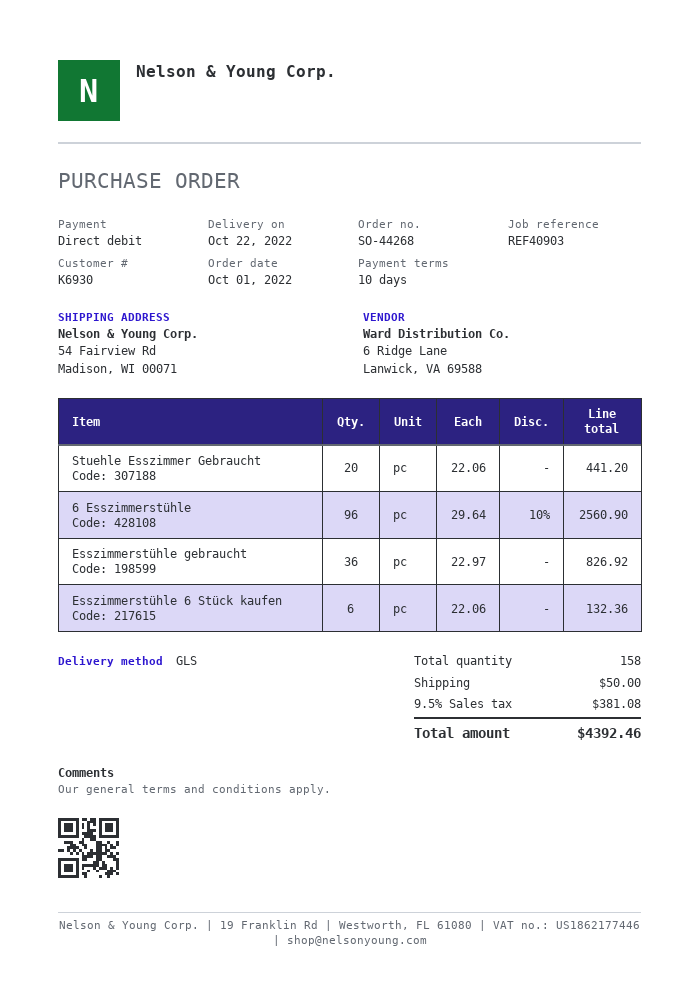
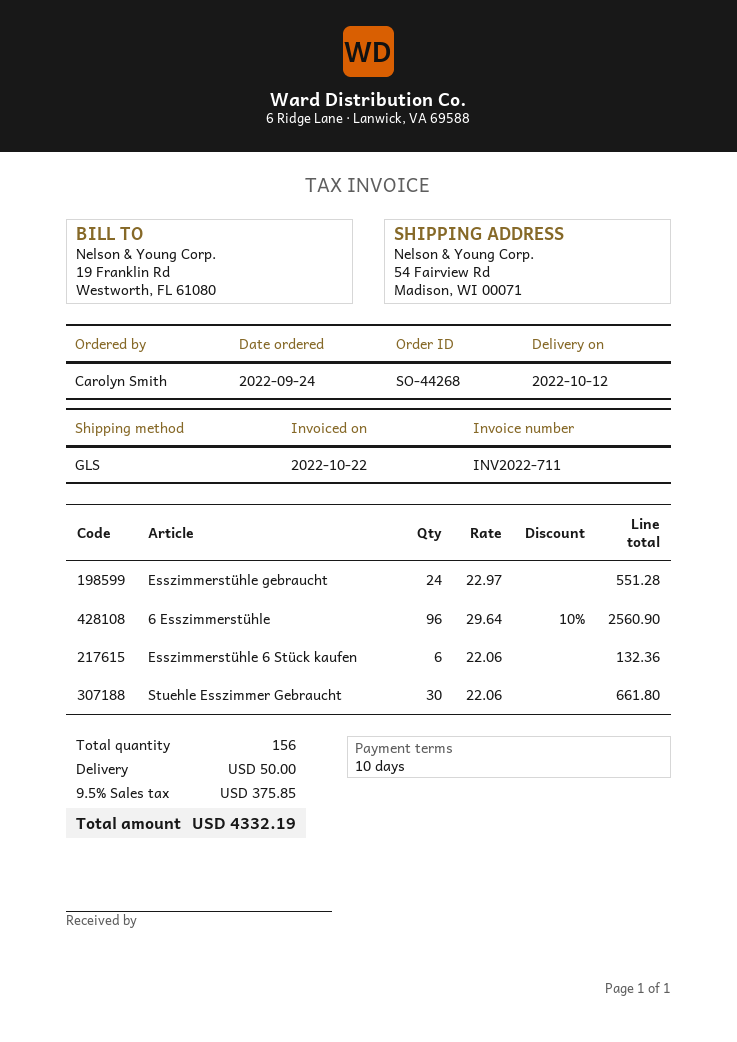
order date: 2022-10-01 -> 2022-09-24
delivery date: 2022-10-22 -> 2022-10-12
Stuehle Esszimmer Gebraucht: 20 x 22.06 = 441.20 -> 30 x 22.06 = 661.80
Esszimmerstühle gebraucht: 36 x 22.97 = 826.92 -> 24 x 22.97 = 551.28
total quantity: 158 -> 156
tax: 9.5% = 381.08 -> 9.5% = 375.85
total: 4392.46 -> 4332.19

